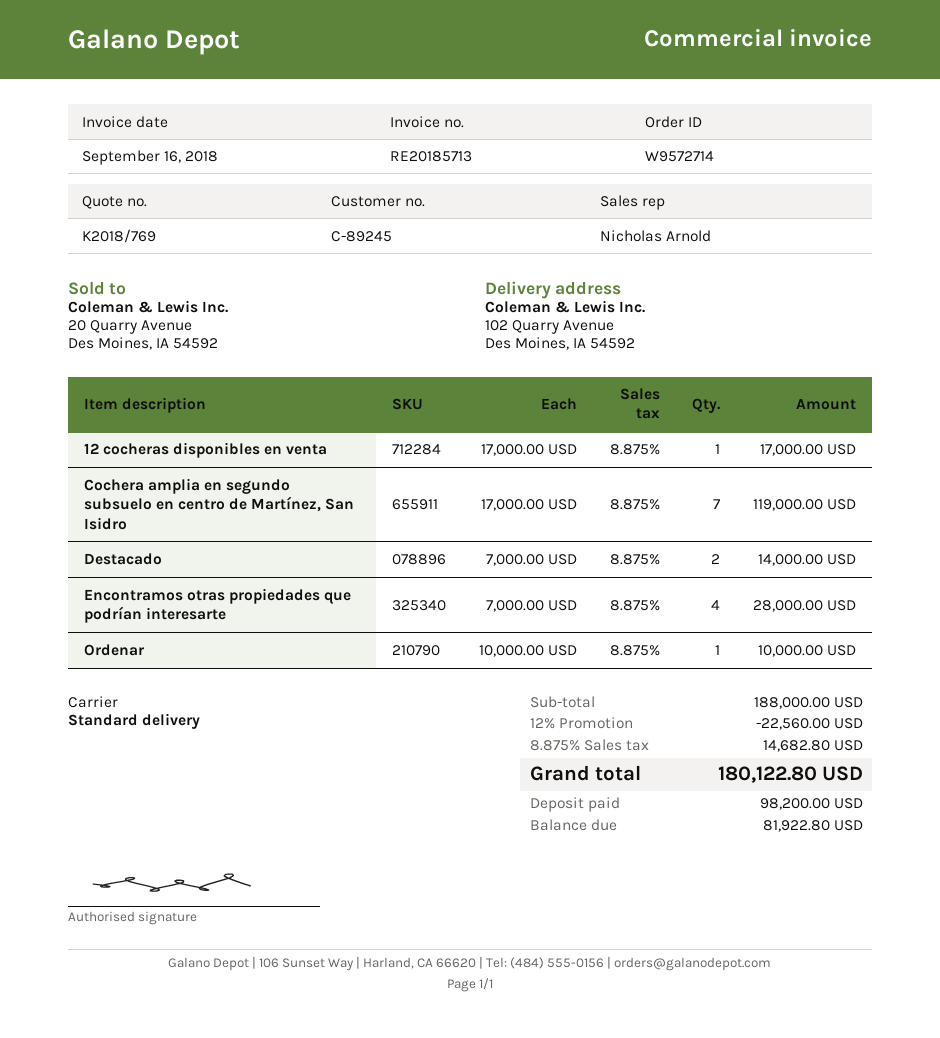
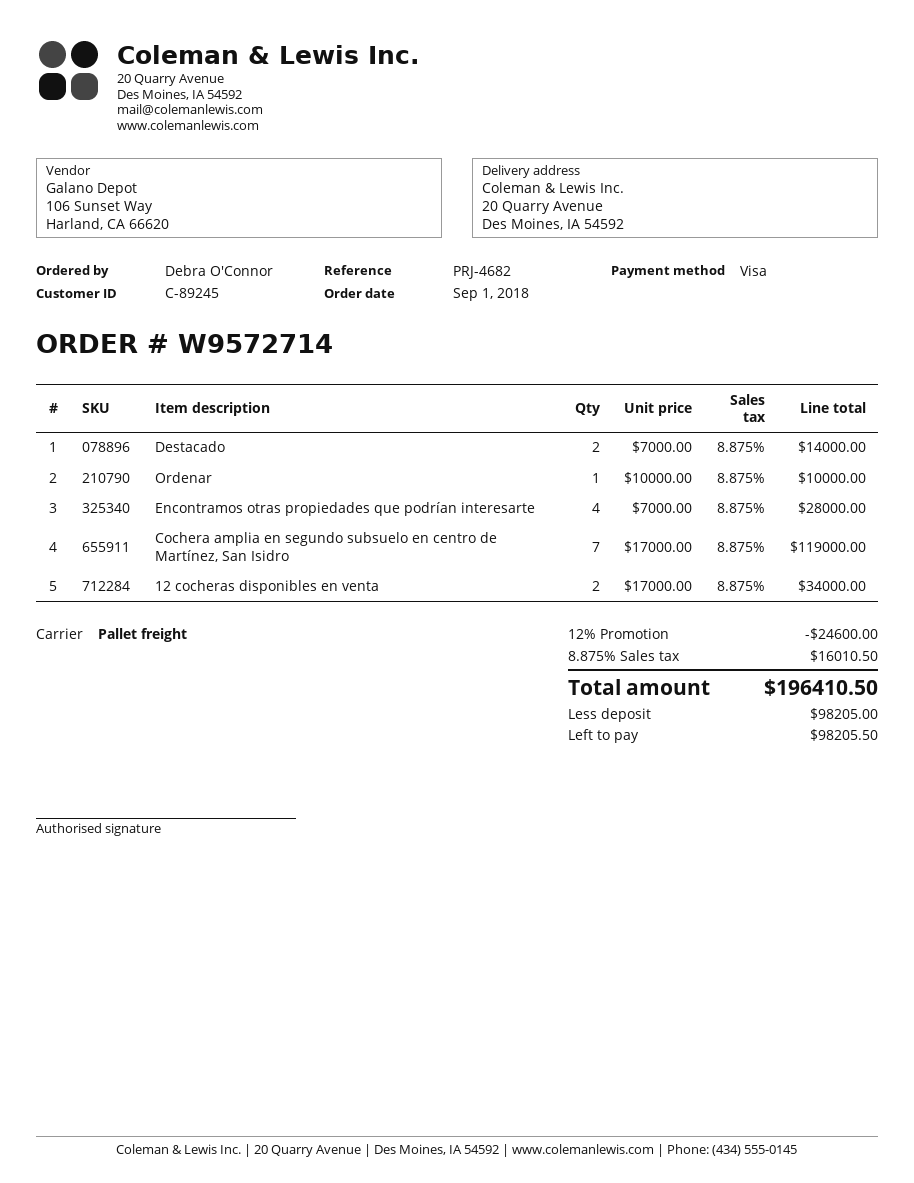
shipping method: standard -> pallet freight
ship to: 102 Quarry Avenue, Des Moines, IA 54592 -> 20 Quarry Avenue, Des Moines, IA 54592
12 cocheras disponibles en venta: 1 x 17000.00 = 17000.00 -> 2 x 17000.00 = 34000.00
discount: 12% = 22560.00 -> 12% = 24600.00
tax: 8.875% = 14682.80 -> 8.875% = 16010.50
total: 180122.80 -> 196410.50
deposit: 98200.00 -> 98205.00
balance: 81922.80 -> 98205.50

